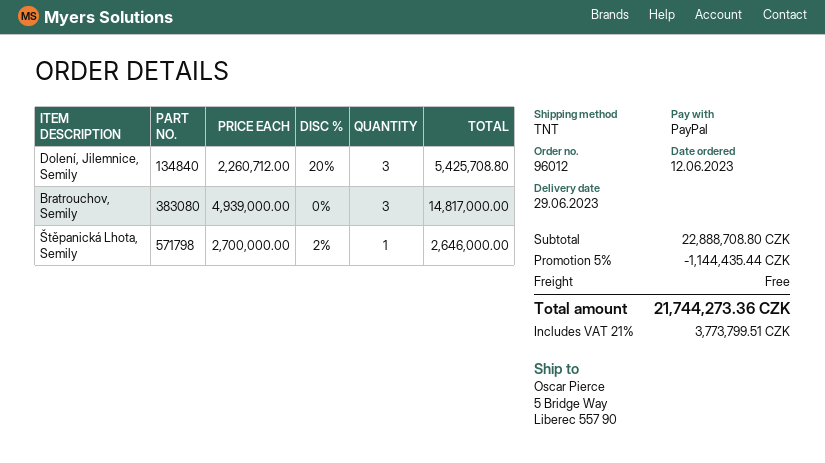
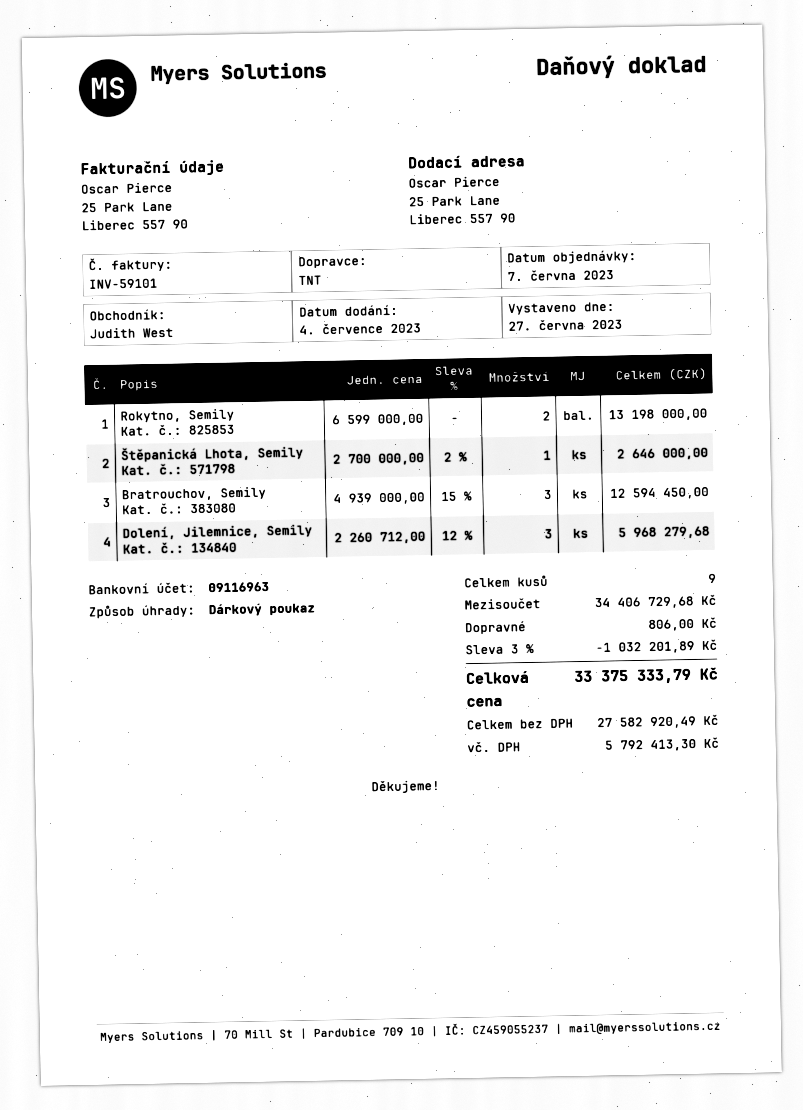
order date: 2023-06-12 -> 2023-06-07
delivery date: 2023-06-29 -> 2023-07-04
payment method: PayPal -> gift card
ship to: 5 Bridge Way, Liberec 557 90 -> 25 Park Lane, Liberec 557 90
Dolení, Jilemnice, Semily: 3 x 2260712.00 - 20% = 5425708.80 -> 3 x 2260712.00 - 12% = 5968279.68
Bratrouchov, Semily: 3 x 4939000.00 = 14817000.00 -> 3 x 4939000.00 - 15% = 12594450.00
Rokytno, Semily: none -> 2 x 6599000.00 = 13198000.00
subtotal: 22888708.80 -> 34406729.68
discount: 5% = 1144435.44 -> 3% = 1032201.89
shipping: 0.00 -> 806.00
tax: 3773799.51 -> 5792413.30
total: 21744273.36 -> 33375333.79

